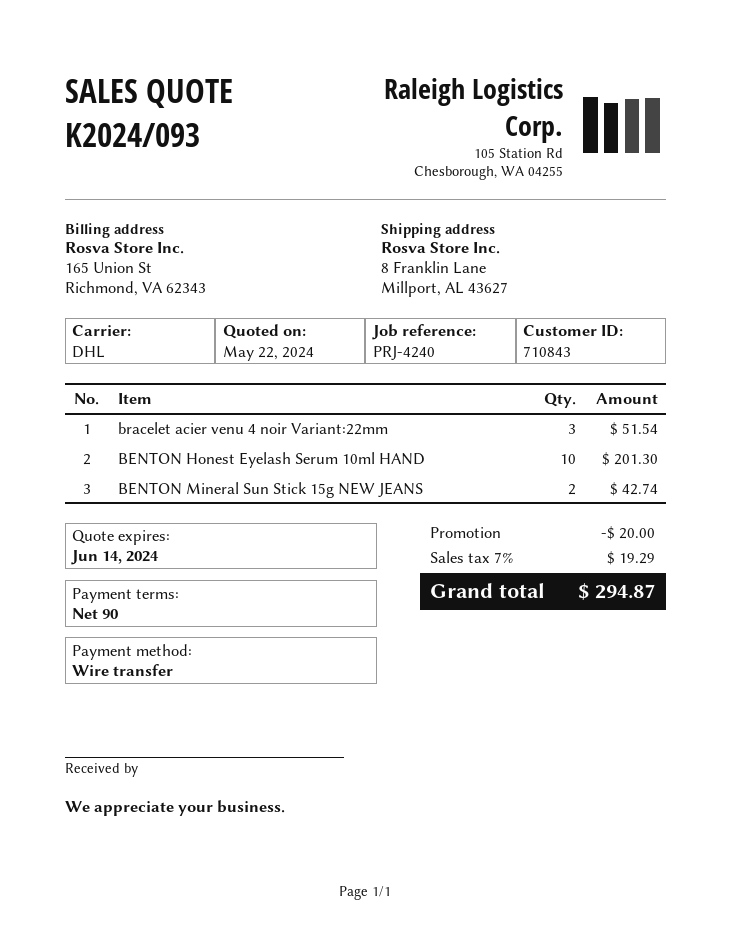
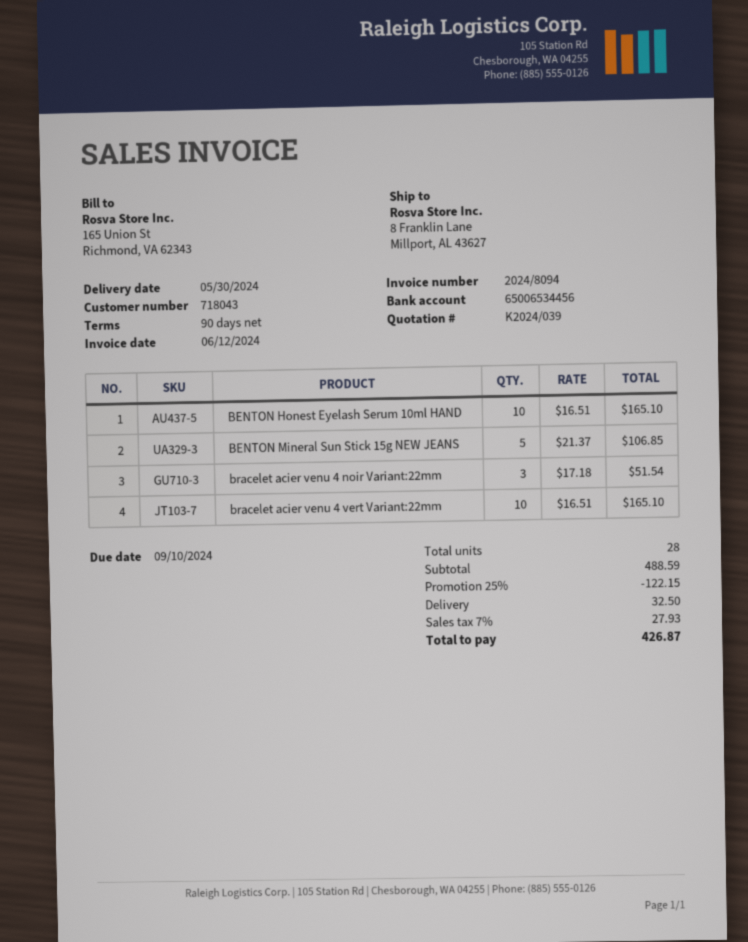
quote number: K2024/093 -> K2024/039
customer number: 710843 -> 718043
BENTON Honest Eyelash Serum 10ml HAND: 10 for 201.30 -> 10 for 165.10
BENTON Mineral Sun Stick 15g NEW JEANS: 2 for 42.74 -> 5 for 106.85
bracelet acier venu 4 vert Variant:22mm: none -> 10 for 165.10
discount: 20.00 -> 122.15
shipping: none -> 32.50
tax: 7% = 19.29 -> 7% = 27.93
total: 294.87 -> 426.87

